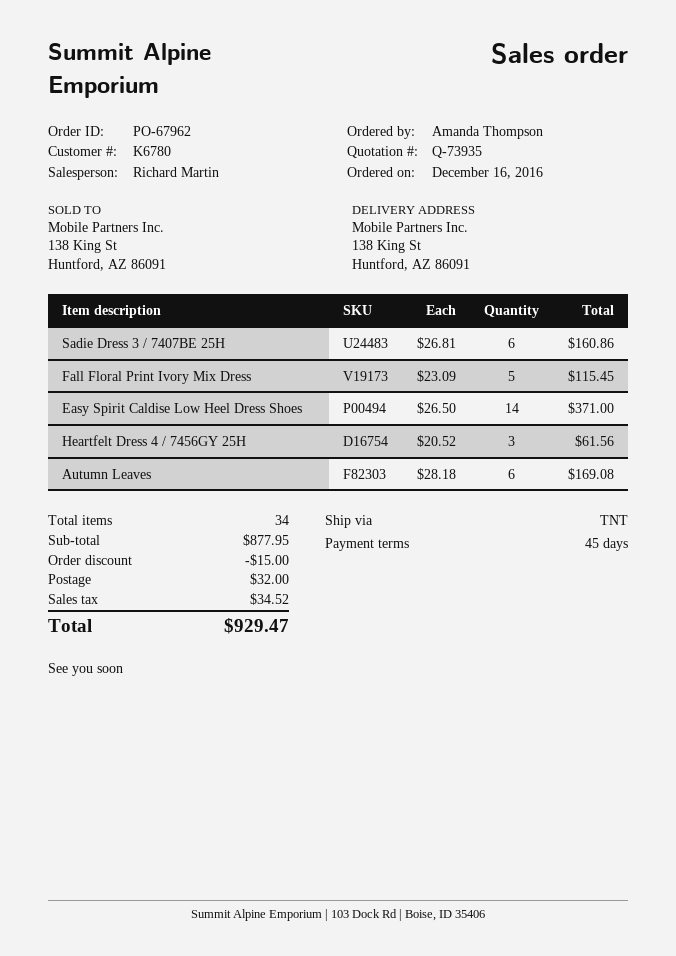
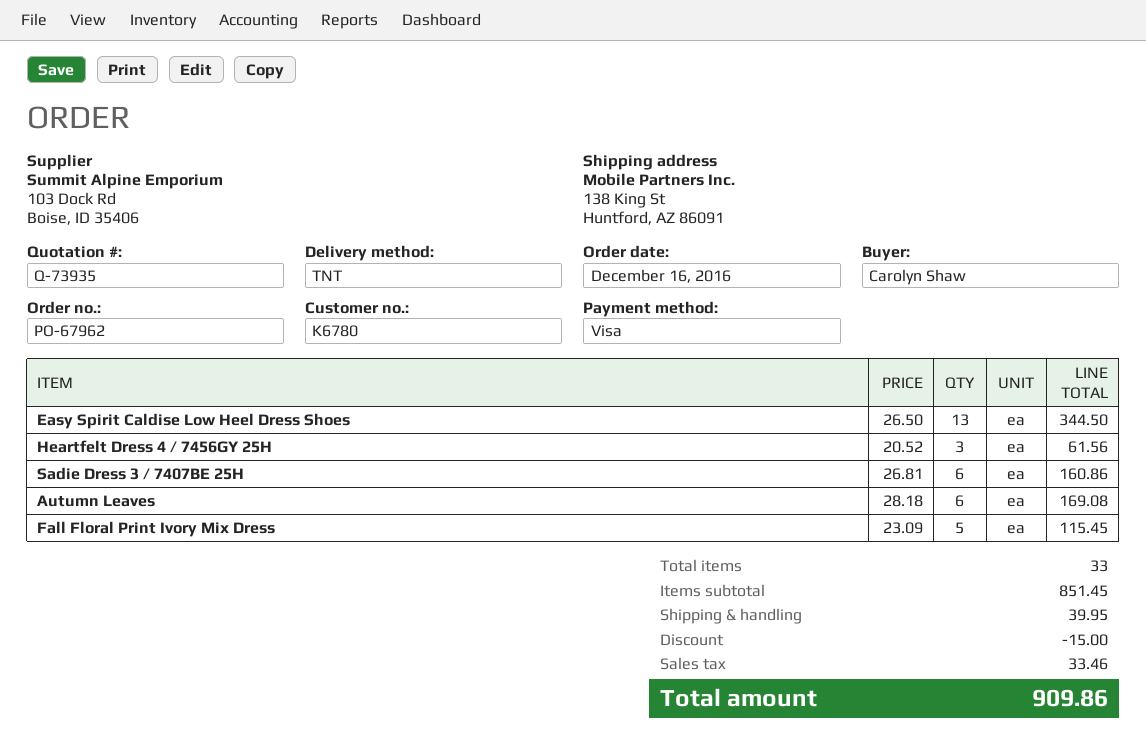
ordered by: Amanda Thompson -> Carolyn Shaw
Easy Spirit Caldise Low Heel Dress Shoes: 14 x 26.50 = 371.00 -> 13 x 26.50 = 344.50
total quantity: 34 -> 33
subtotal: 877.95 -> 851.45
shipping: 32.00 -> 39.95
tax: 34.52 -> 33.46
total: 929.47 -> 909.86

